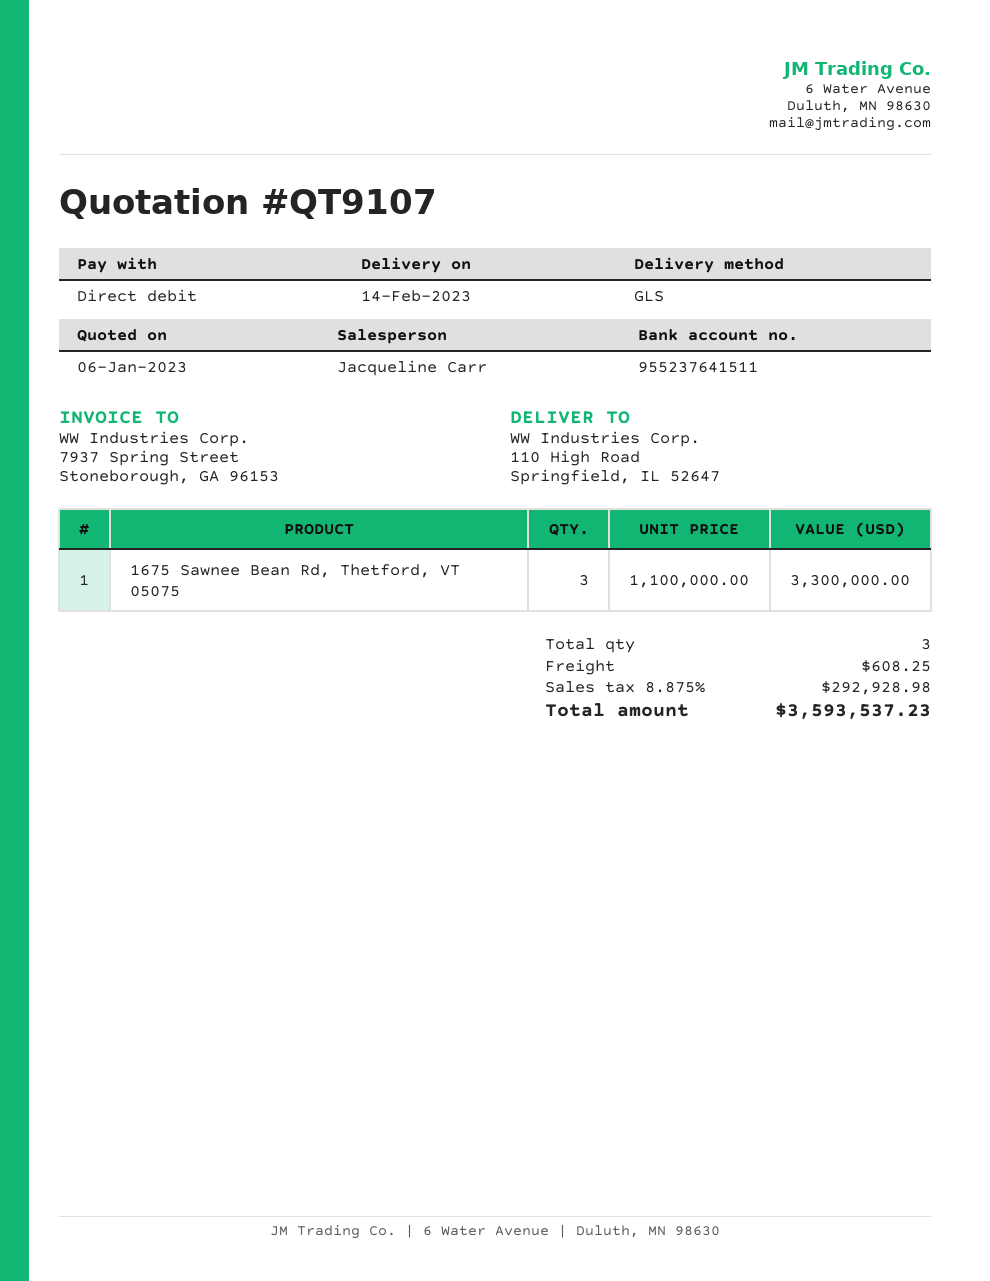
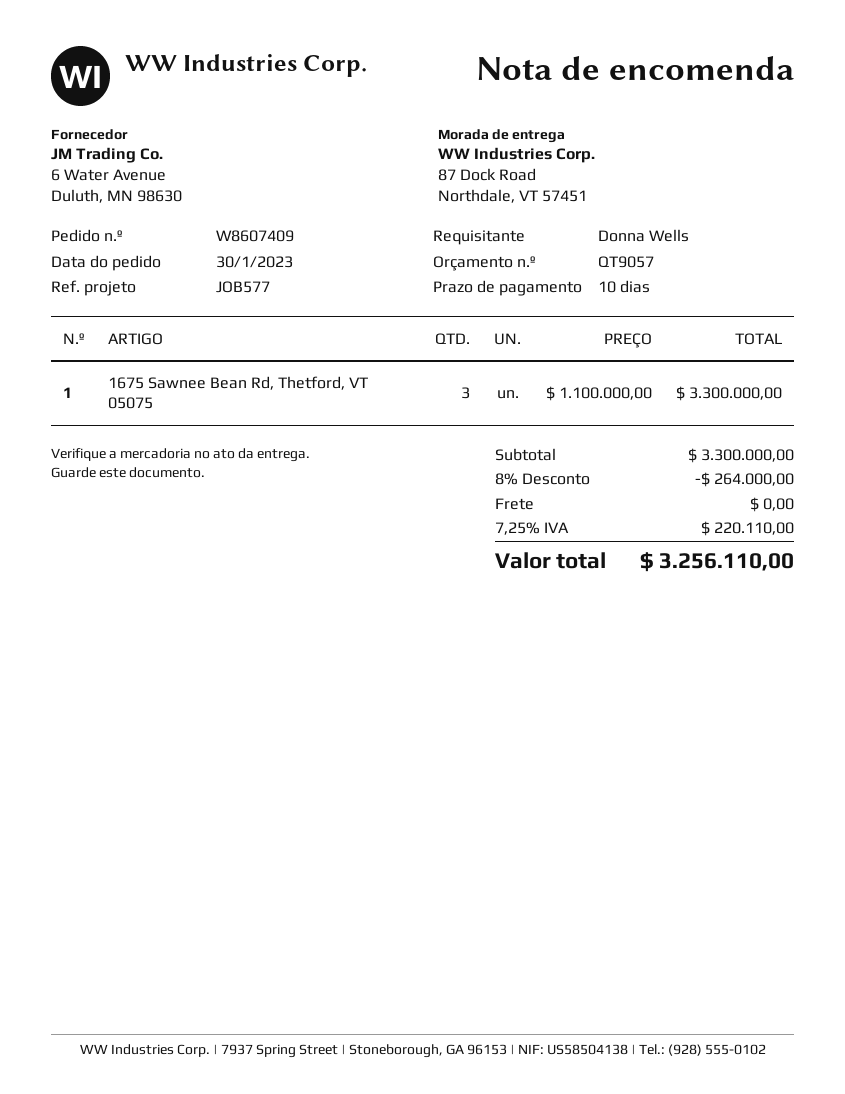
quote number: QT9107 -> QT9057
ship to: 110 High Road, Springfield, IL 52647 -> 87 Dock Road, Northdale, VT 57451
discount: none -> 8% = 264000.00
shipping: 608.25 -> 0.00
tax: 8.875% = 292928.98 -> 7.25% = 220110.00
total: 3593537.23 -> 3256110.00

